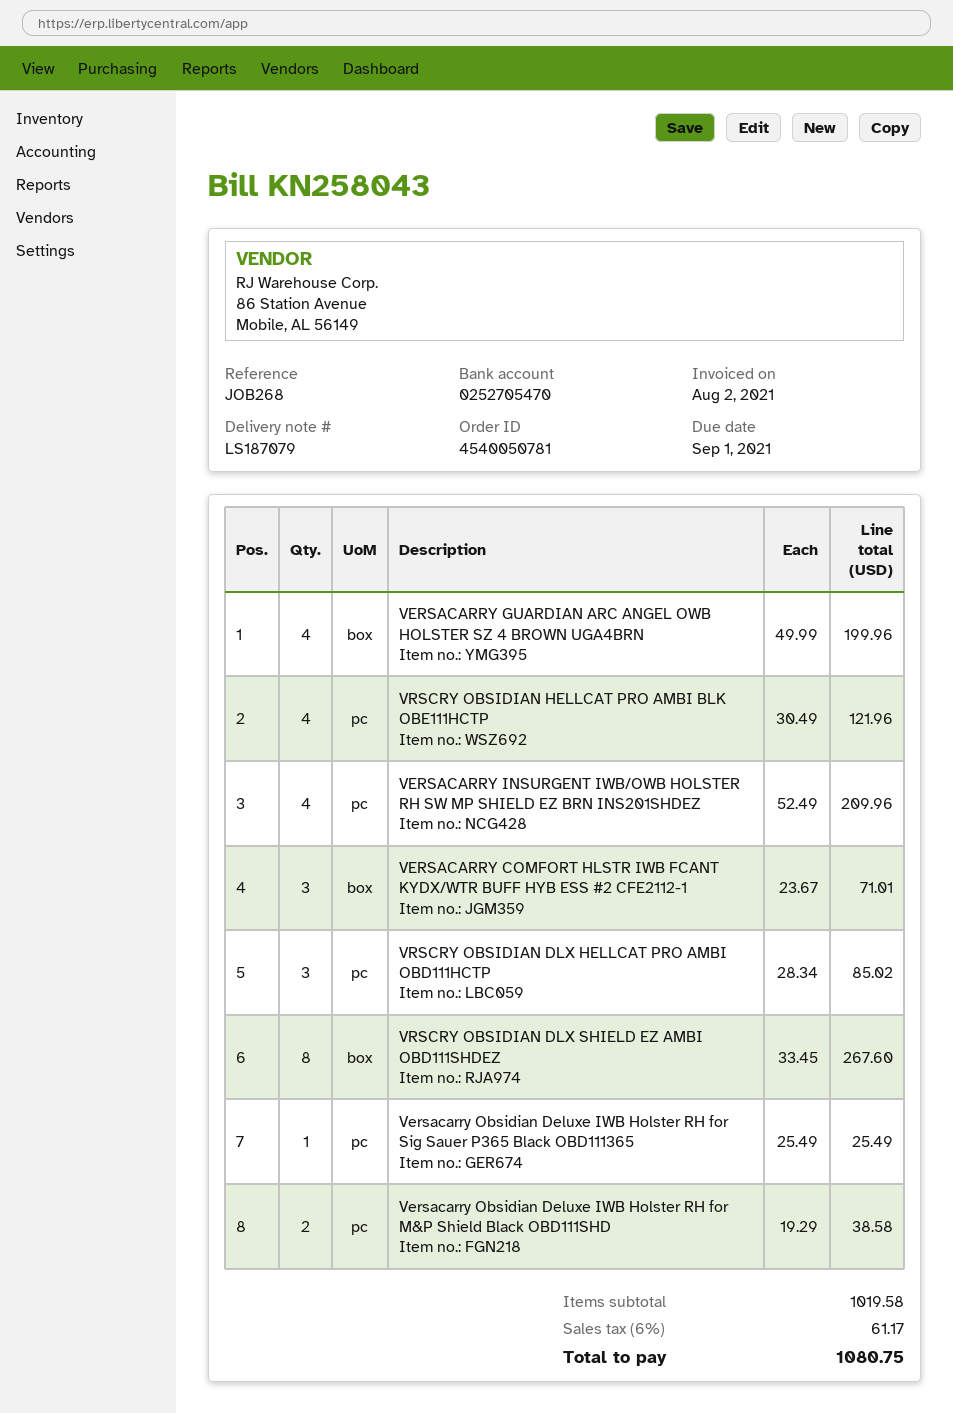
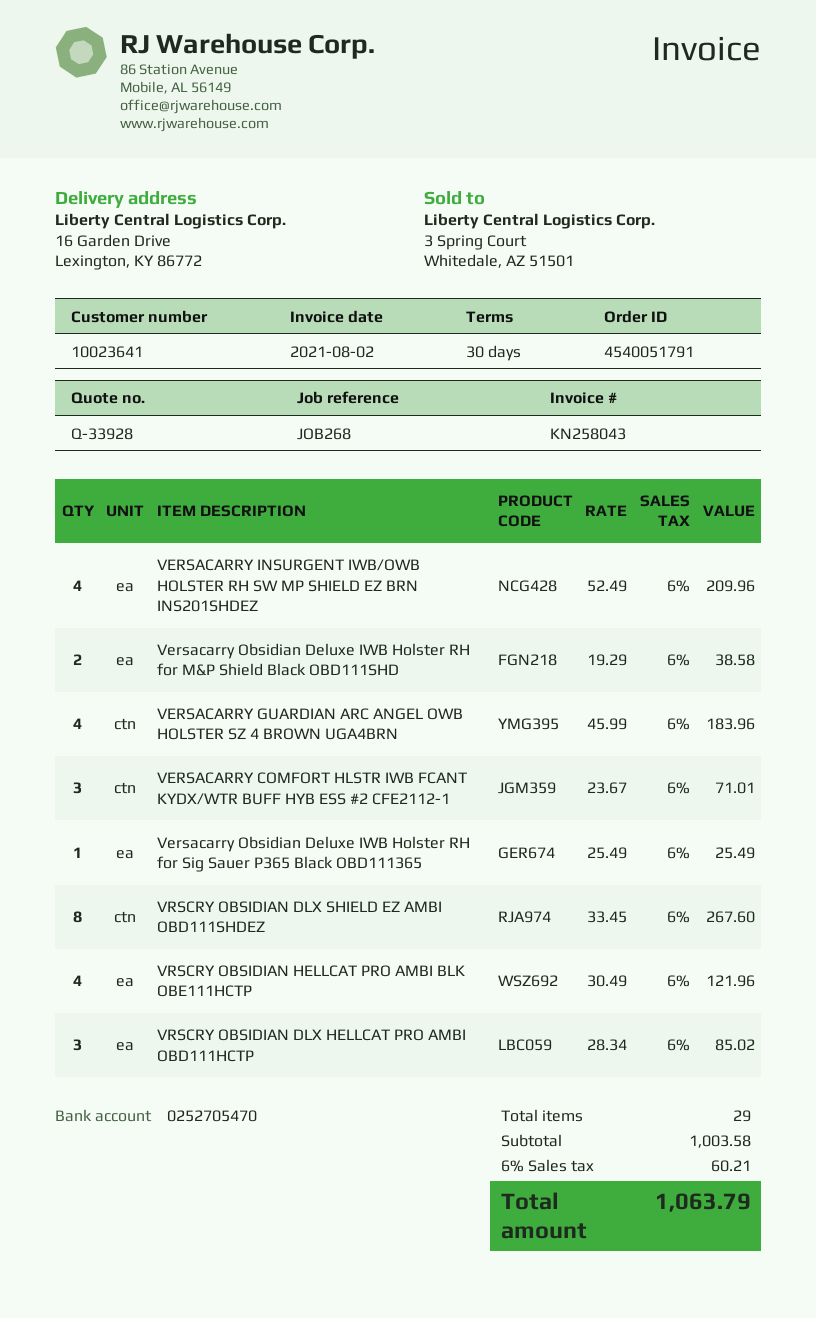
order number: 4540050781 -> 4540051791
VERSACARRY GUARDIAN ARC ANGEL OWB HOLSTER SZ 4 BROWN UGA4BRN: 4 x 49.99 = 199.96 -> 4 x 45.99 = 183.96
subtotal: 1019.58 -> 1003.58
tax: 6% = 61.17 -> 6% = 60.21
total: 1080.75 -> 1063.79

